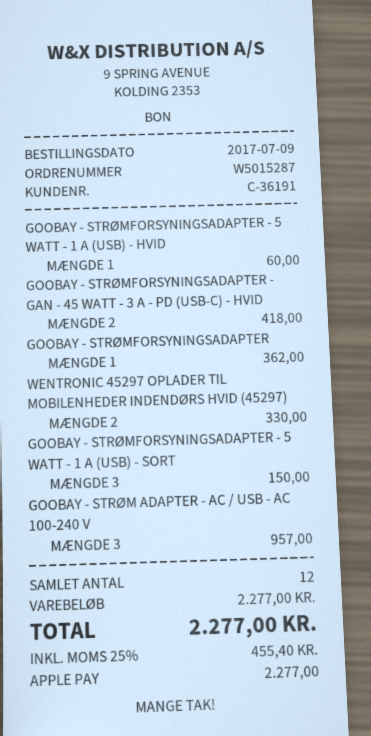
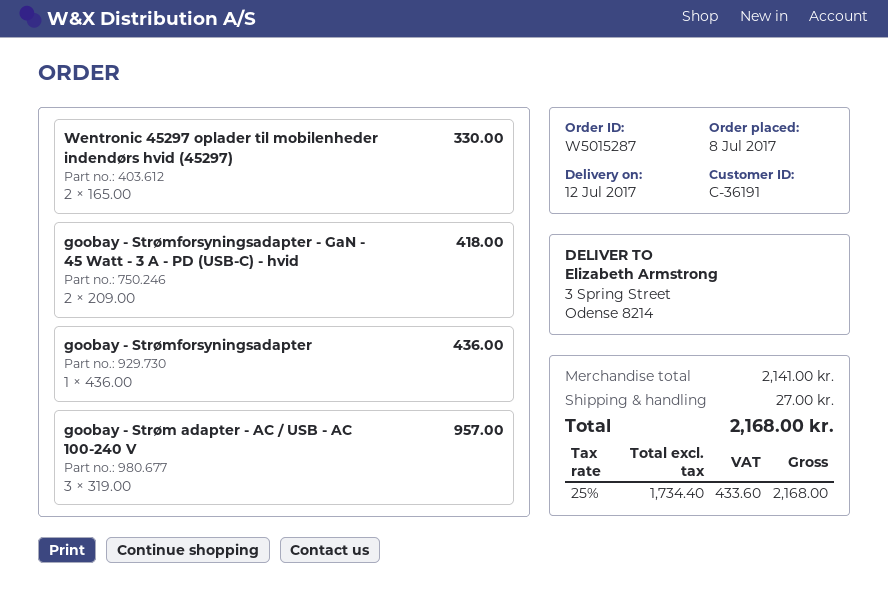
order date: 2017-07-09 -> 2017-07-08
GOOBAY - STRØMFORSYNINGSADAPTER - 5 WATT - 1 A (USB) - HVID: 1 for 60.00 -> none
GOOBAY - STRØMFORSYNINGSADAPTER: 1 for 362.00 -> 1 for 436.00
GOOBAY - STRØMFORSYNINGSADAPTER - 5 WATT - 1 A (USB) - SORT: 3 for 150.00 -> none
subtotal: 2277.00 -> 2141.00
shipping: none -> 27.00
tax: 25% = 455.40 -> 25% = 433.60
total: 2277.00 -> 2168.00

